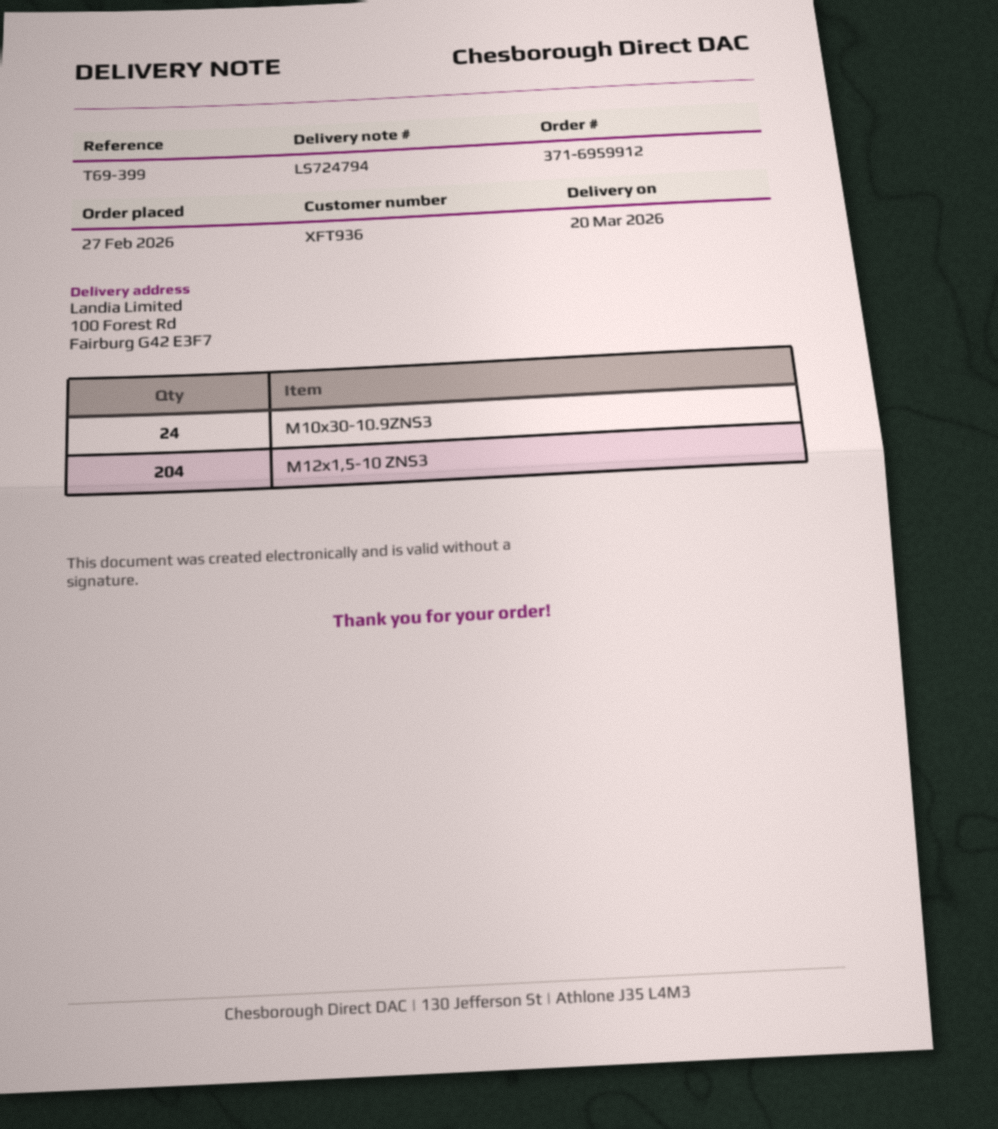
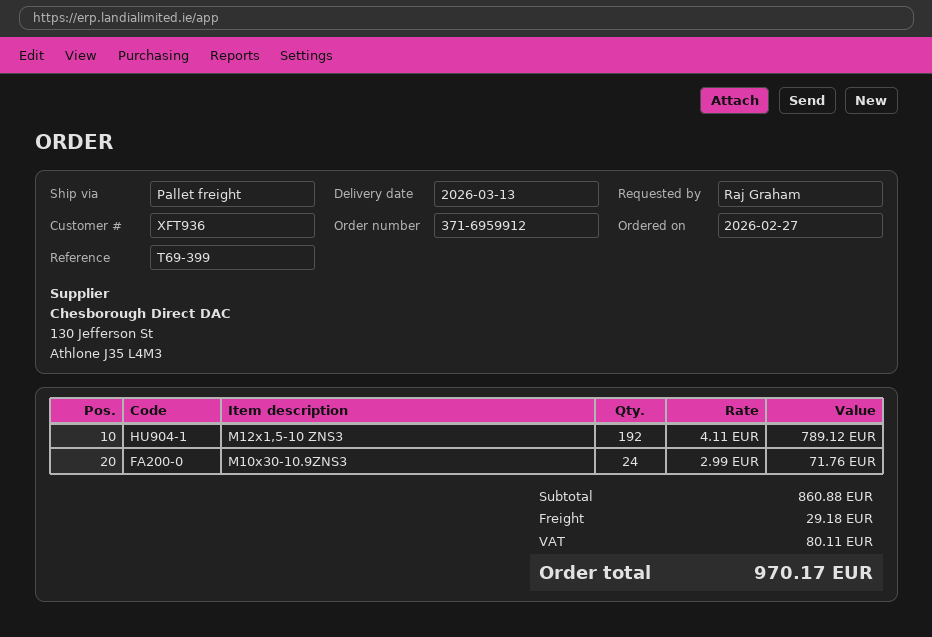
delivery date: 2026-03-20 -> 2026-03-13
M12x1,5-10 ZNS3: 204 -> 192

